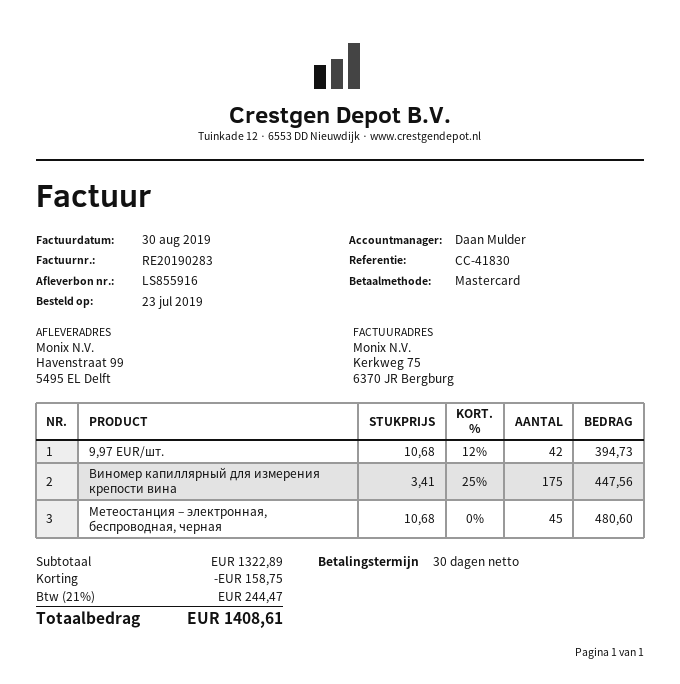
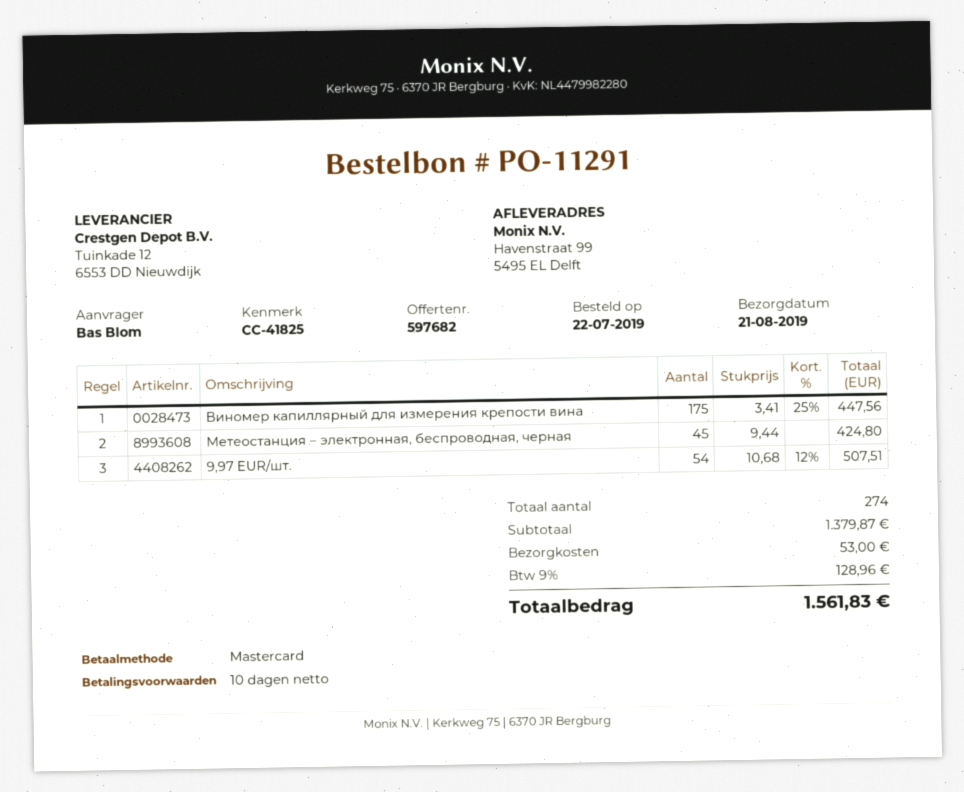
order date: 2019-07-23 -> 2019-07-22
payment terms: 30 days -> 10 days
reference: CC-41830 -> CC-41825
9,97 EUR/шт.: 42 x 10.68 - 12% = 394.73 -> 54 x 10.68 - 12% = 507.51
Метеостанция – электронная, беспроводная, черная: 45 x 10.68 = 480.60 -> 45 x 9.44 = 424.80
subtotal: 1322.89 -> 1379.87
discount: 158.75 -> none
shipping: none -> 53.00
tax: 21% = 244.47 -> 9% = 128.96
total: 1408.61 -> 1561.83

